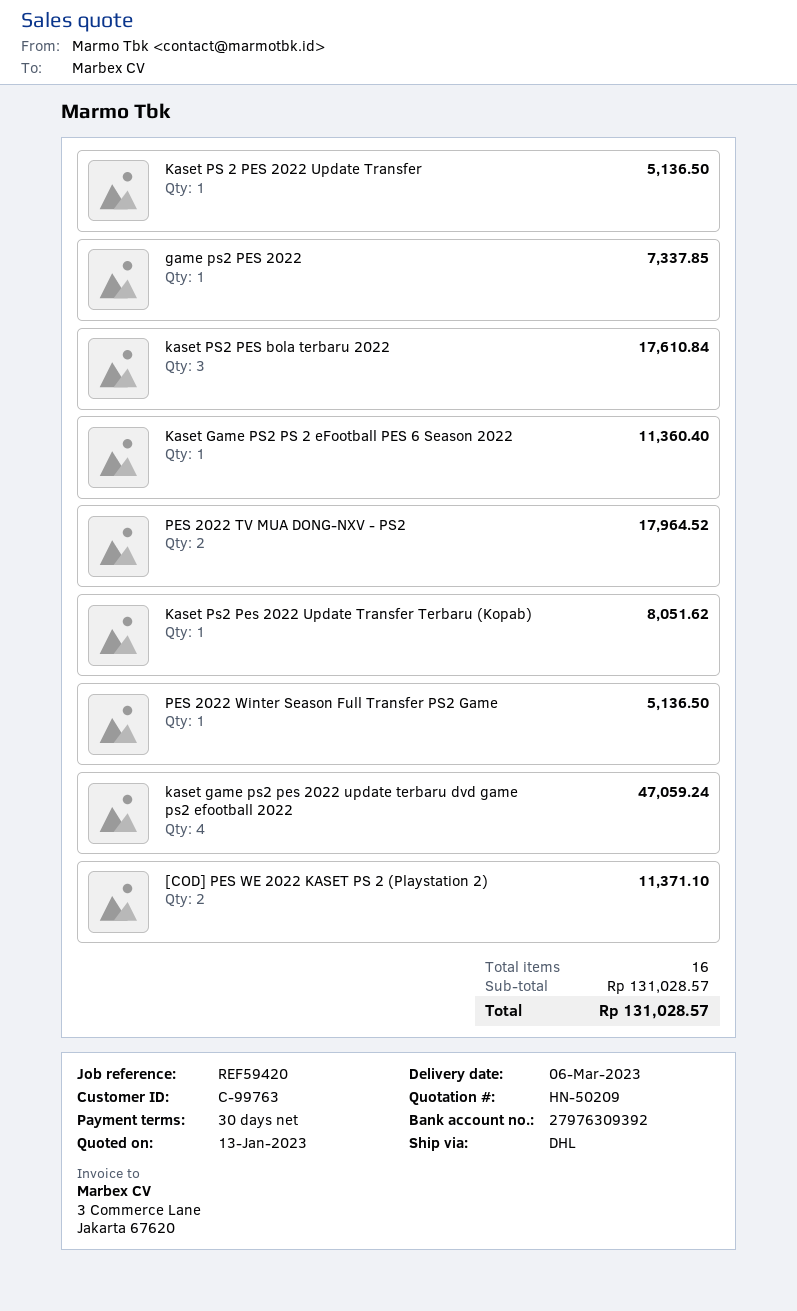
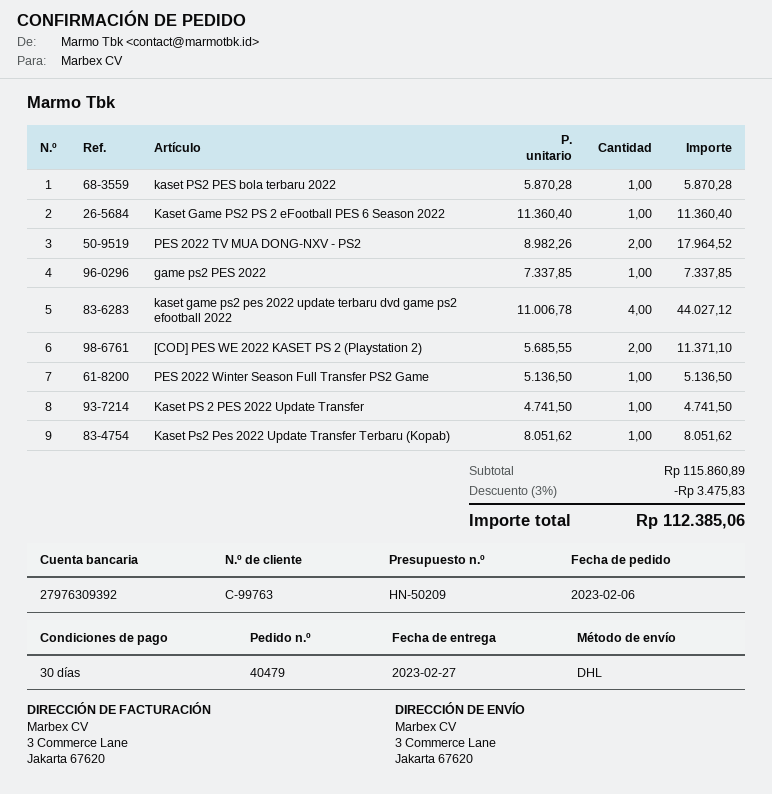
delivery date: 2023-03-06 -> 2023-02-27
Kaset PS 2 PES 2022 Update Transfer: 1 for 5136.50 -> 1 for 4741.50
kaset PS2 PES bola terbaru 2022: 3 for 17610.84 -> 1 for 5870.28
kaset game ps2 pes 2022 update terbaru dvd game ps2 efootball 2022: 4 for 47059.24 -> 4 for 44027.12
subtotal: 131028.57 -> 115860.89
discount: none -> 3% = 3475.83
total: 131028.57 -> 112385.06

